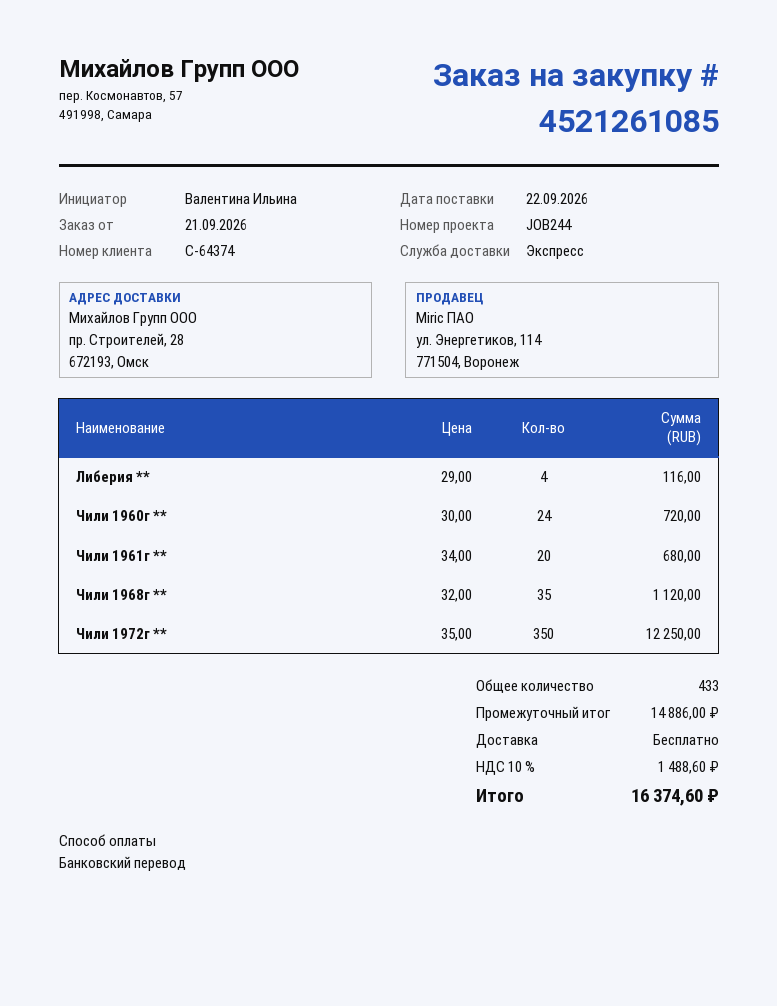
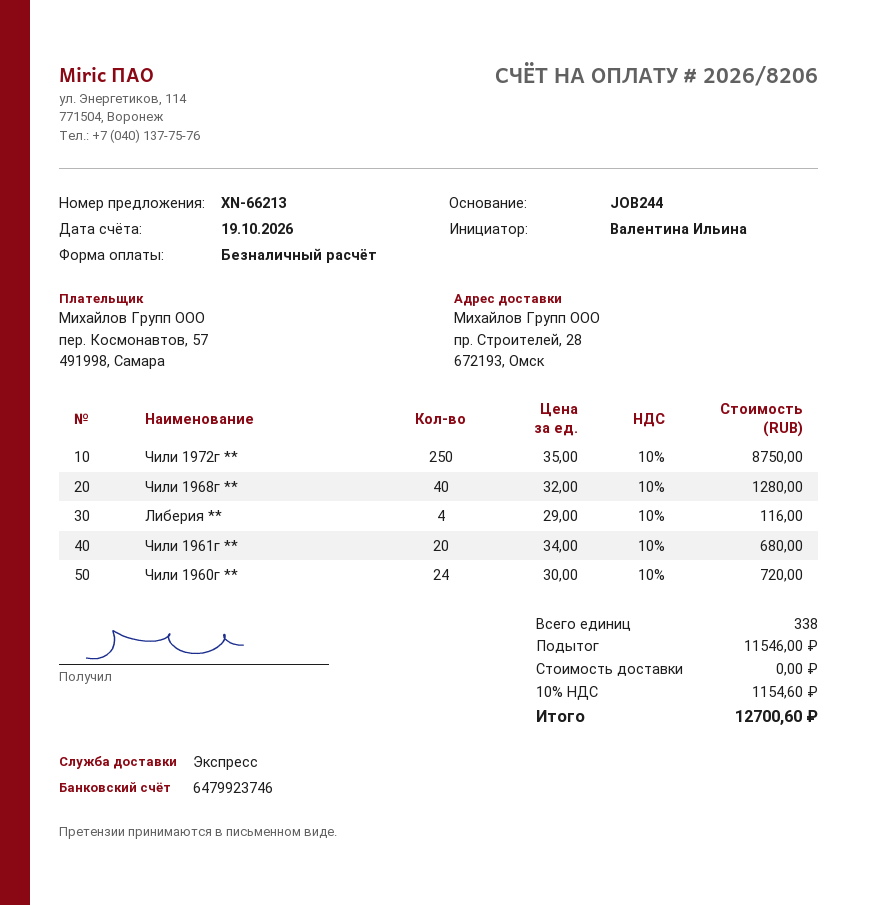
Чили 1968г **: 35 x 32.00 = 1120.00 -> 40 x 32.00 = 1280.00
Чили 1972г **: 350 x 35.00 = 12250.00 -> 250 x 35.00 = 8750.00
total quantity: 433 -> 338
subtotal: 14886.00 -> 11546.00
tax: 10% = 1488.60 -> 10% = 1154.60
total: 16374.60 -> 12700.60

